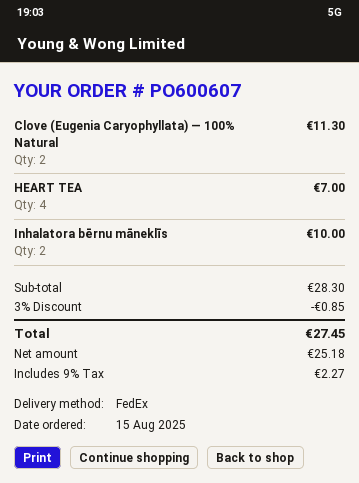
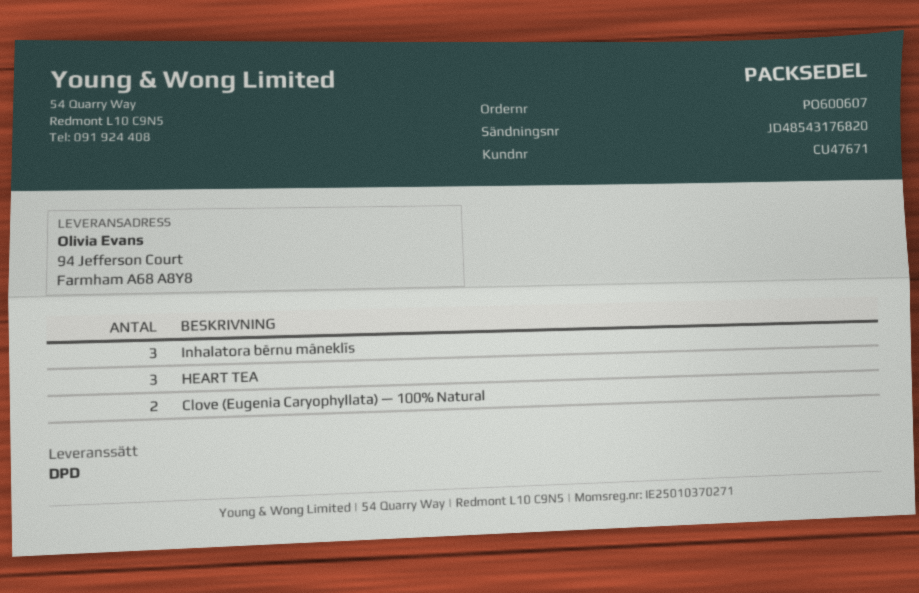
shipping method: FedEx -> DPD
HEART TEA: 4 -> 3
Inhalatora bērnu māneklīs: 2 -> 3

